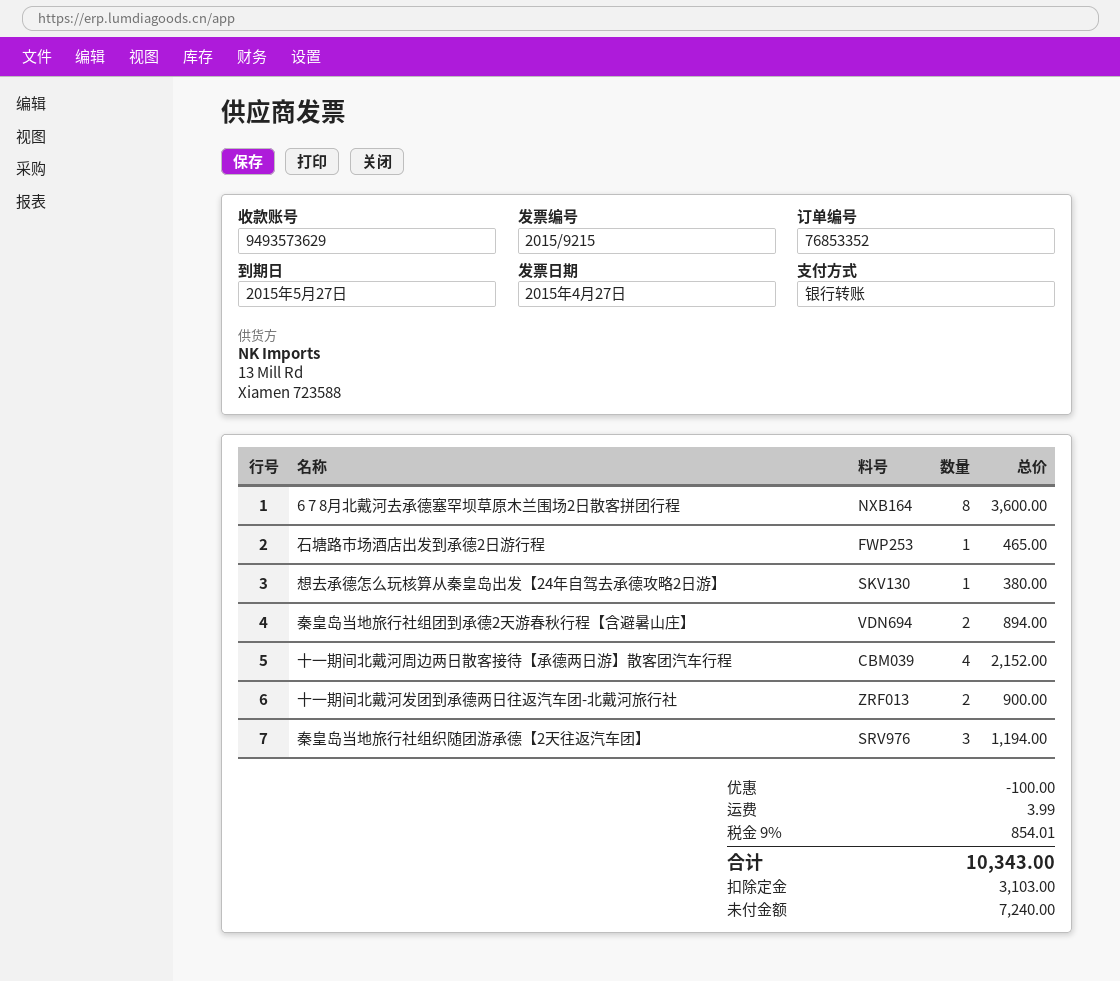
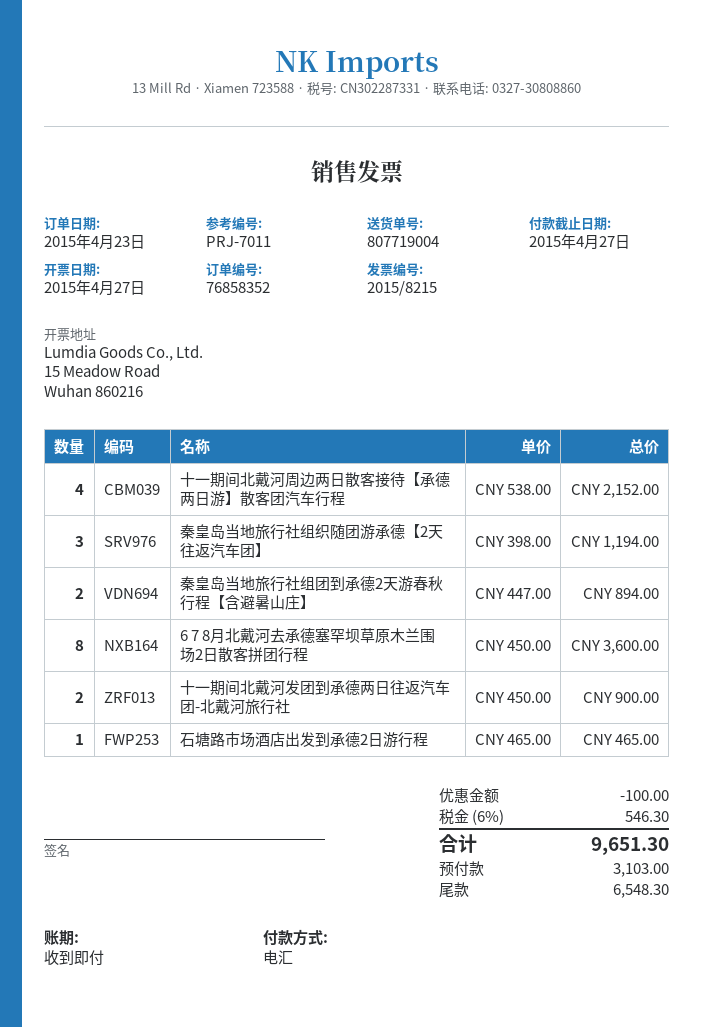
order number: 76853352 -> 76858352
invoice number: 2015/9215 -> 2015/8215
due date: 2015-05-27 -> 2015-04-27
想去承德怎么玩核算从秦皇岛出发【24年自驾去承德攻略2日游】: 1 for 380.00 -> none
shipping: 3.99 -> none
tax: 9% = 854.01 -> 6% = 546.30
total: 10343.00 -> 9651.30
balance: 7240.00 -> 6548.30

